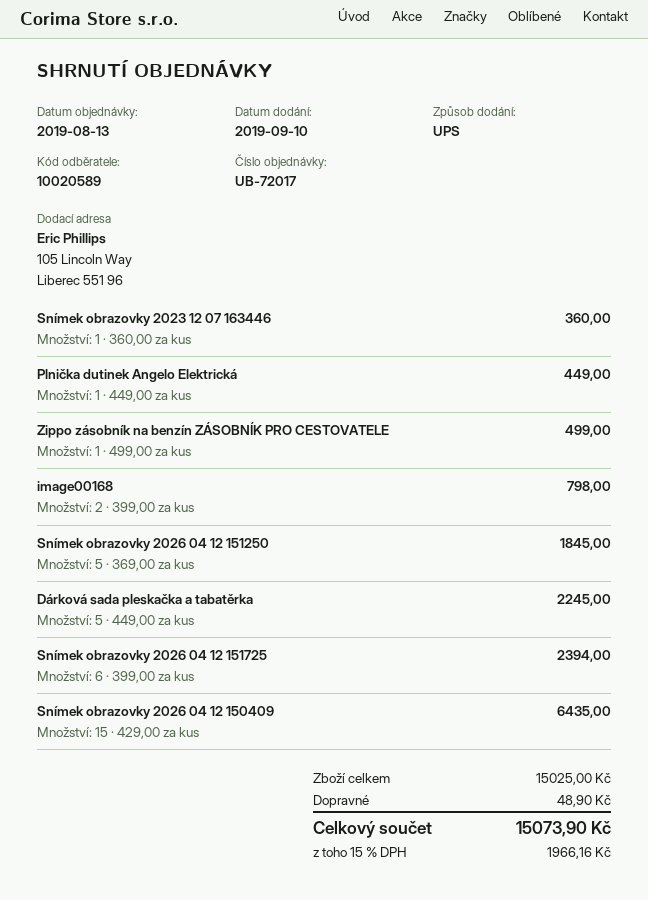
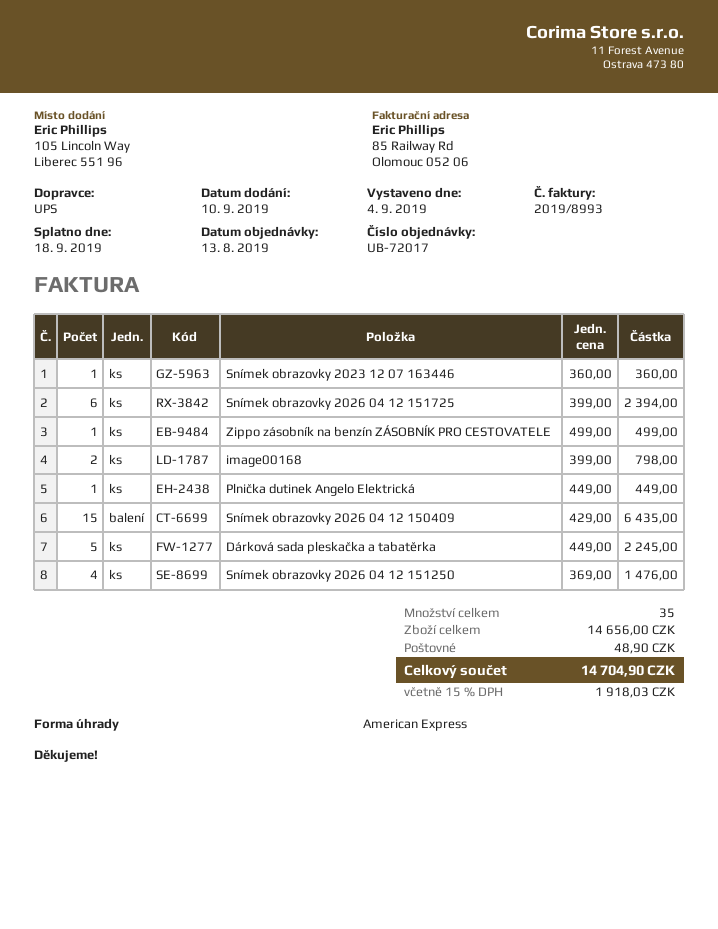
Snímek obrazovky 2026 04 12 151250: 5 x 369.00 = 1845.00 -> 4 x 369.00 = 1476.00
subtotal: 15025.00 -> 14656.00
tax: 15% = 1966.16 -> 15% = 1918.03
total: 15073.90 -> 14704.90

